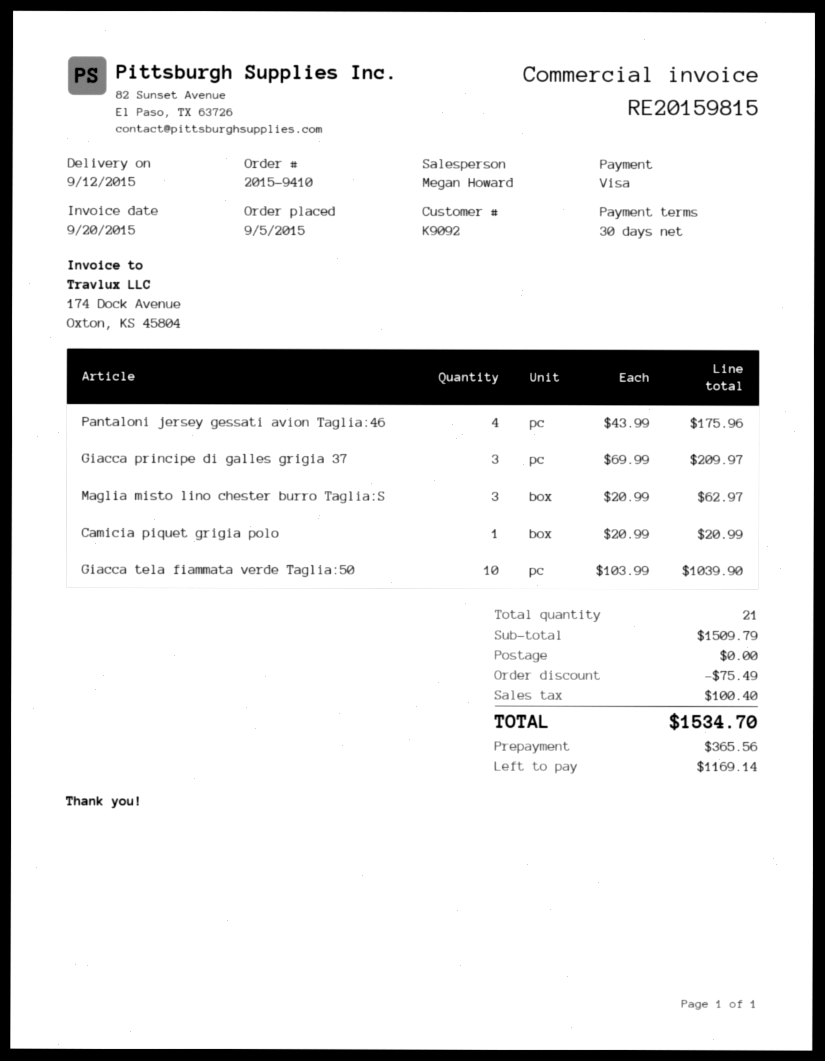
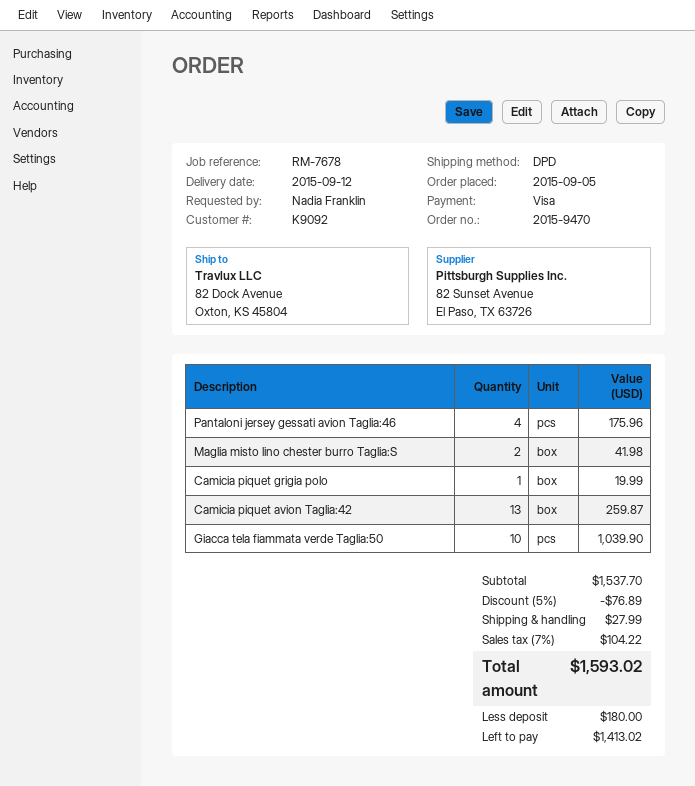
order number: 2015-9410 -> 2015-9470
Giacca principe di galles grigia 37: 3 for 209.97 -> none
Maglia misto lino chester burro Taglia:S: 3 for 62.97 -> 2 for 41.98
Camicia piquet grigia polo: 1 for 20.99 -> 1 for 19.99
Camicia piquet avion Taglia:42: none -> 13 for 259.87
subtotal: 1509.79 -> 1537.70
discount: 75.49 -> 76.89
shipping: 0.00 -> 27.99
tax: 100.40 -> 104.22
total: 1534.70 -> 1593.02
deposit: 365.56 -> 180.00
balance: 1169.14 -> 1413.02

